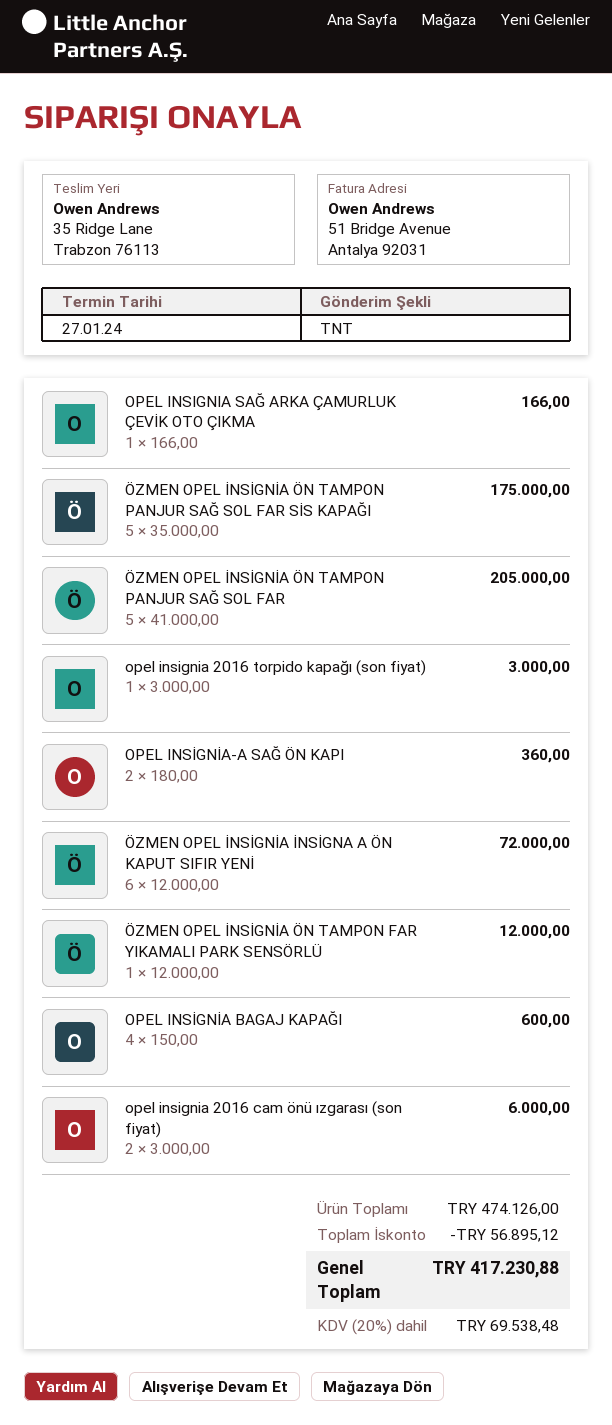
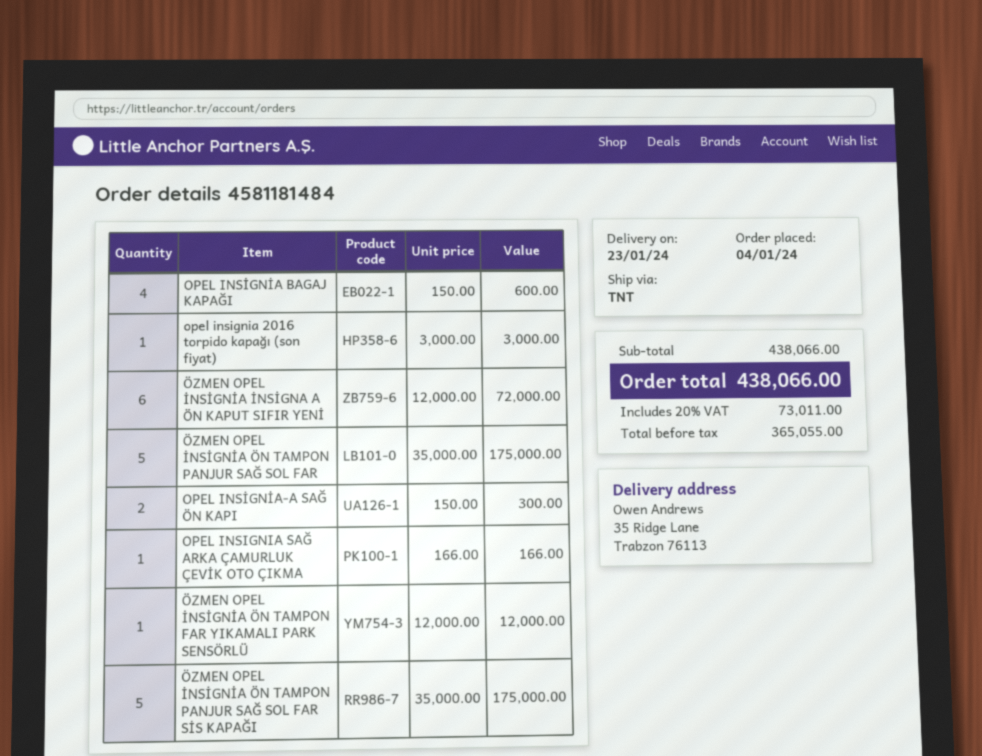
delivery date: 2024-01-27 -> 2024-01-23
ÖZMEN OPEL İNSİGNİA ÖN TAMPON PANJUR SAĞ SOL FAR: 5 x 41000.00 = 205000.00 -> 5 x 35000.00 = 175000.00
OPEL INSİGNİA-A SAĞ ÖN KAPI: 2 x 180.00 = 360.00 -> 2 x 150.00 = 300.00
opel insignia 2016 cam önü ızgarası (son fiyat): 2 x 3000.00 = 6000.00 -> none
subtotal: 474126.00 -> 438066.00
discount: 56895.12 -> none
tax: 20% = 69538.48 -> 20% = 73011.00
total: 417230.88 -> 438066.00

